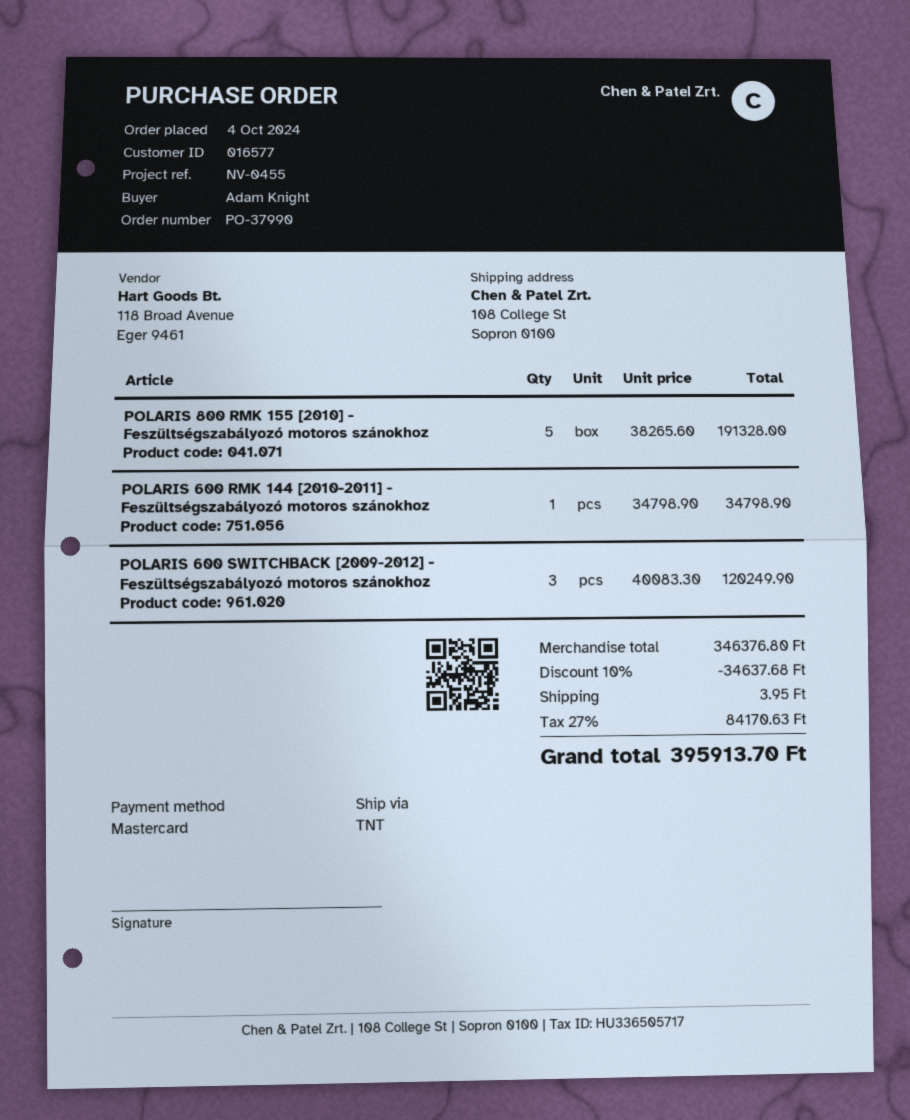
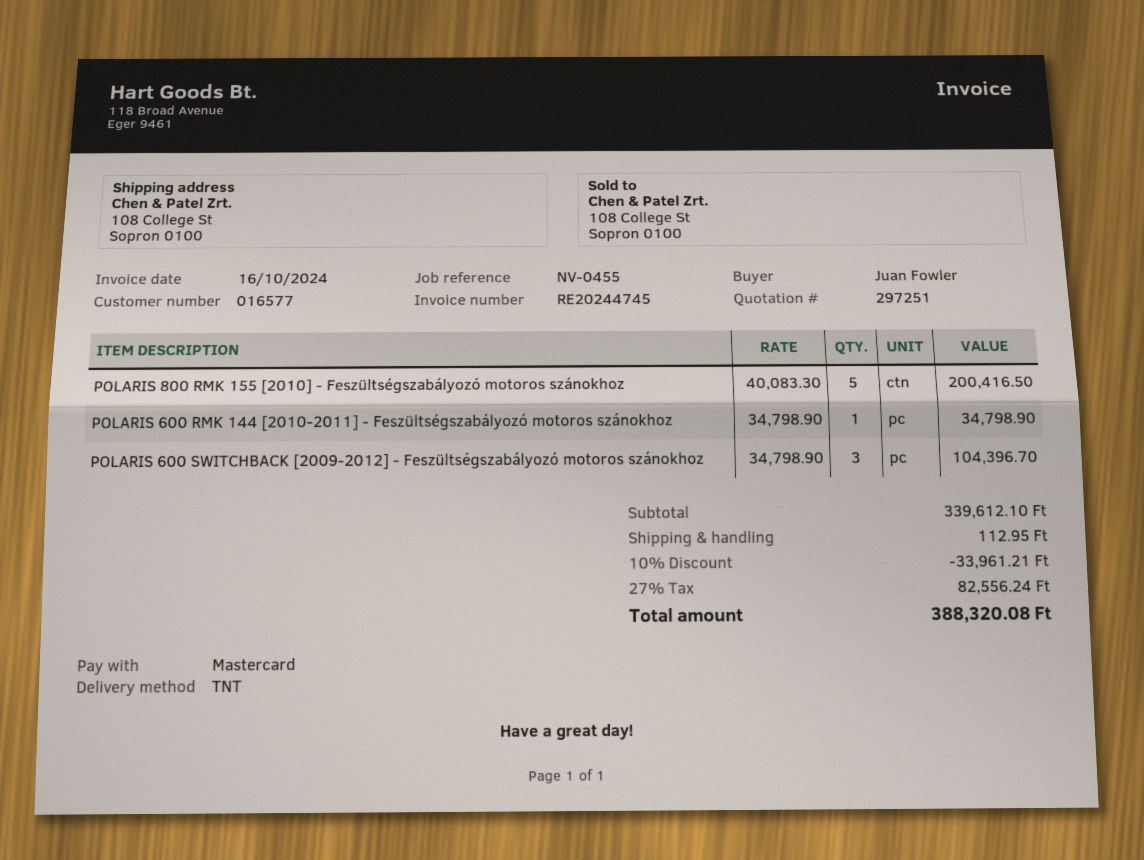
ordered by: Adam Knight -> Juan Fowler
POLARIS 800 RMK 155 [2010] - Feszültségszabályozó motoros szánokhoz: 5 x 38265.60 = 191328.00 -> 5 x 40083.30 = 200416.50
POLARIS 600 SWITCHBACK [2009-2012] - Feszültségszabályozó motoros szánokhoz: 3 x 40083.30 = 120249.90 -> 3 x 34798.90 = 104396.70
subtotal: 346376.80 -> 339612.10
discount: 10% = 34637.68 -> 10% = 33961.21
shipping: 3.95 -> 112.95
tax: 27% = 84170.63 -> 27% = 82556.24
total: 395913.70 -> 388320.08

